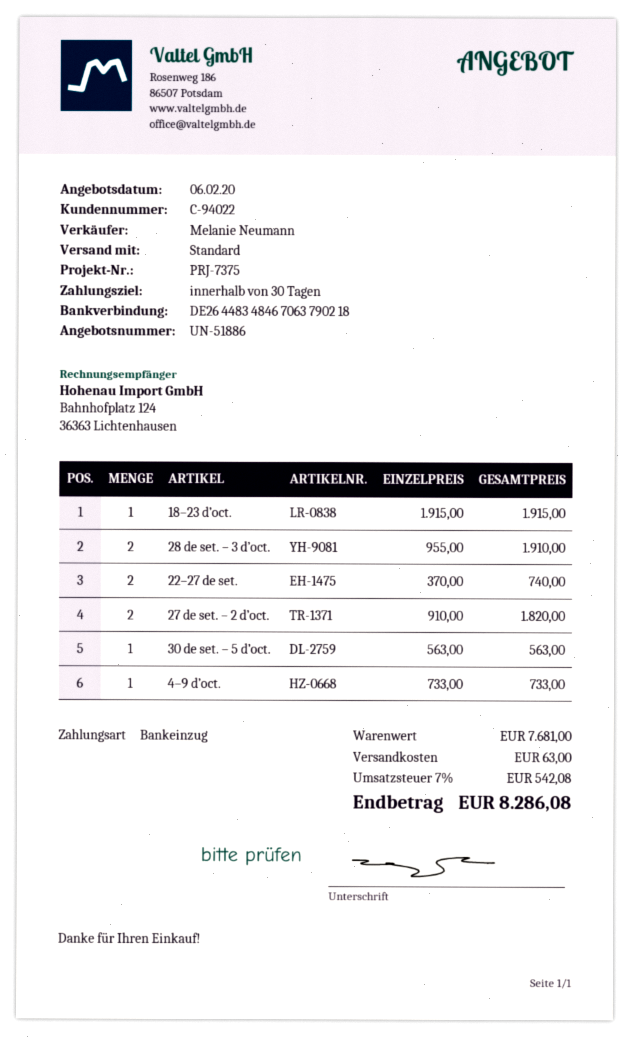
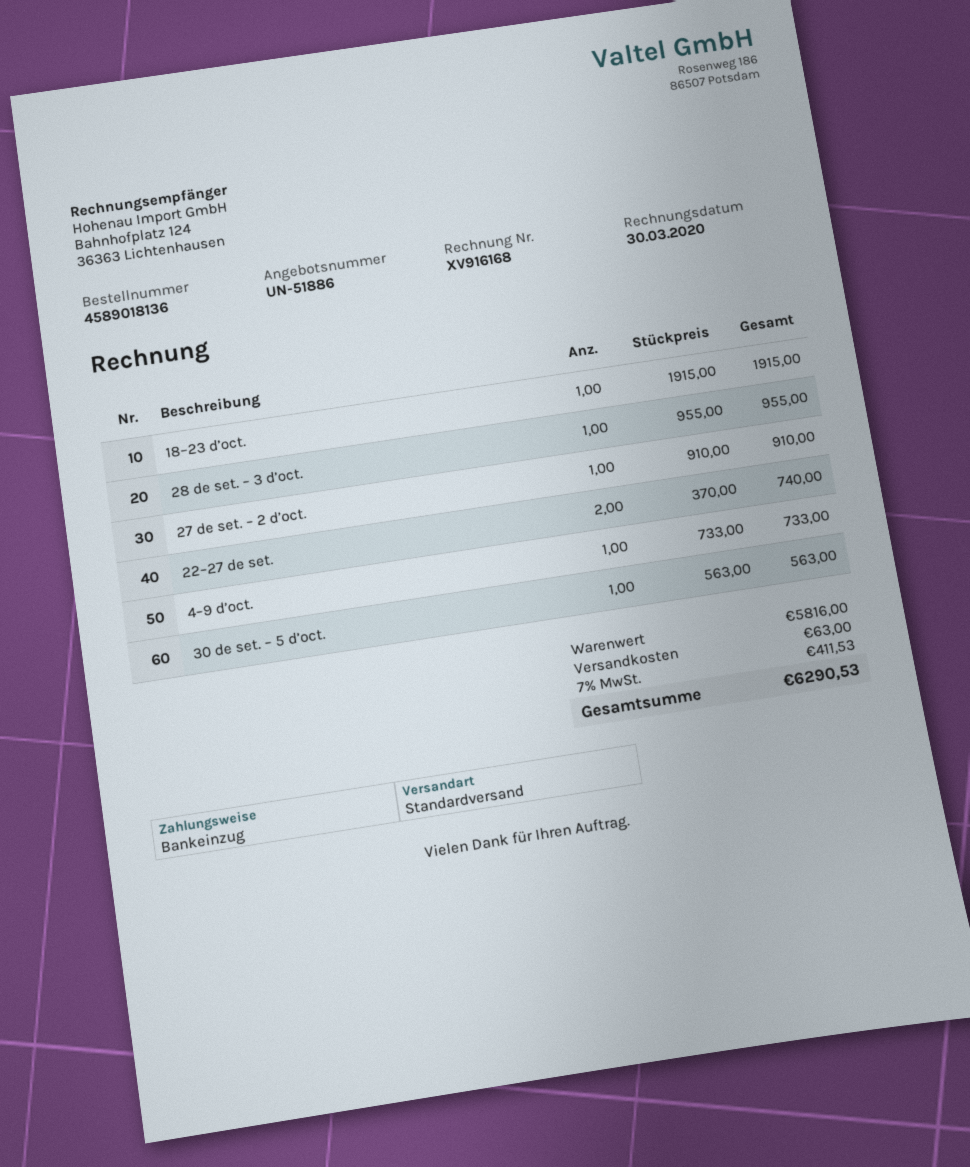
28 de set. – 3 d’oct.: 2 x 955.00 = 1910.00 -> 1 x 955.00 = 955.00
27 de set. – 2 d’oct.: 2 x 910.00 = 1820.00 -> 1 x 910.00 = 910.00
subtotal: 7681.00 -> 5816.00
tax: 7% = 542.08 -> 7% = 411.53
total: 8286.08 -> 6290.53

